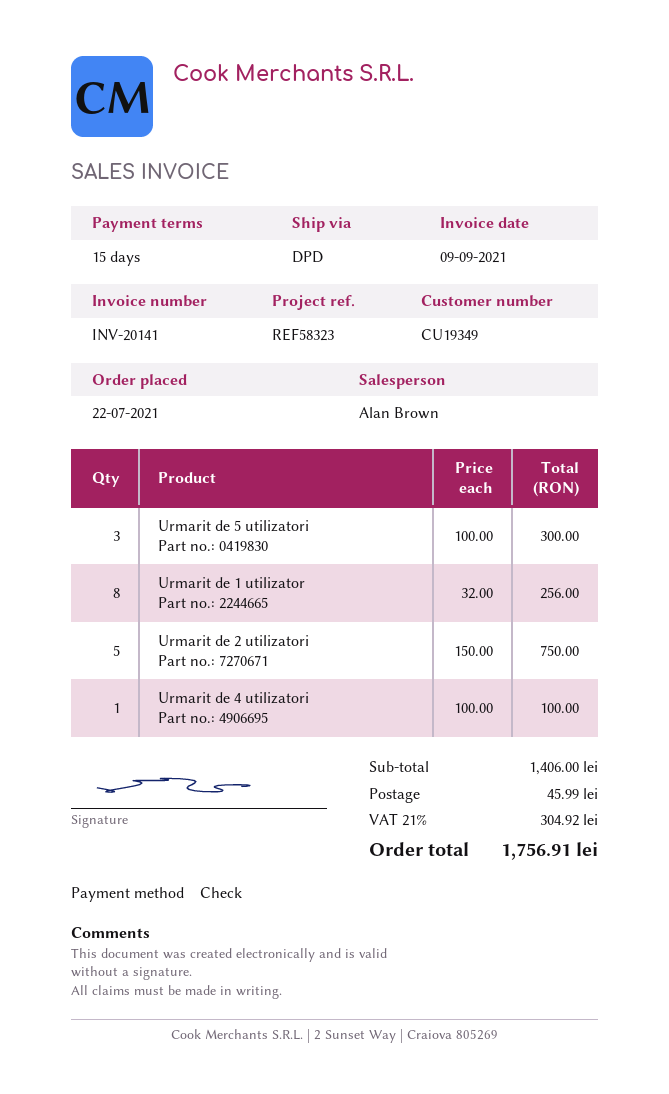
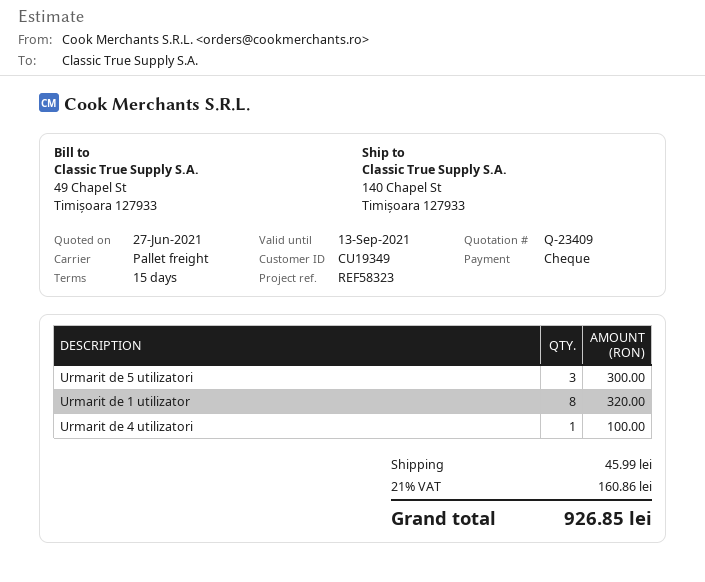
shipping method: DPD -> pallet freight
Urmarit de 1 utilizator: 8 for 256.00 -> 8 for 320.00
Urmarit de 2 utilizatori: 5 for 750.00 -> none
tax: 21% = 304.92 -> 21% = 160.86
total: 1756.91 -> 926.85

